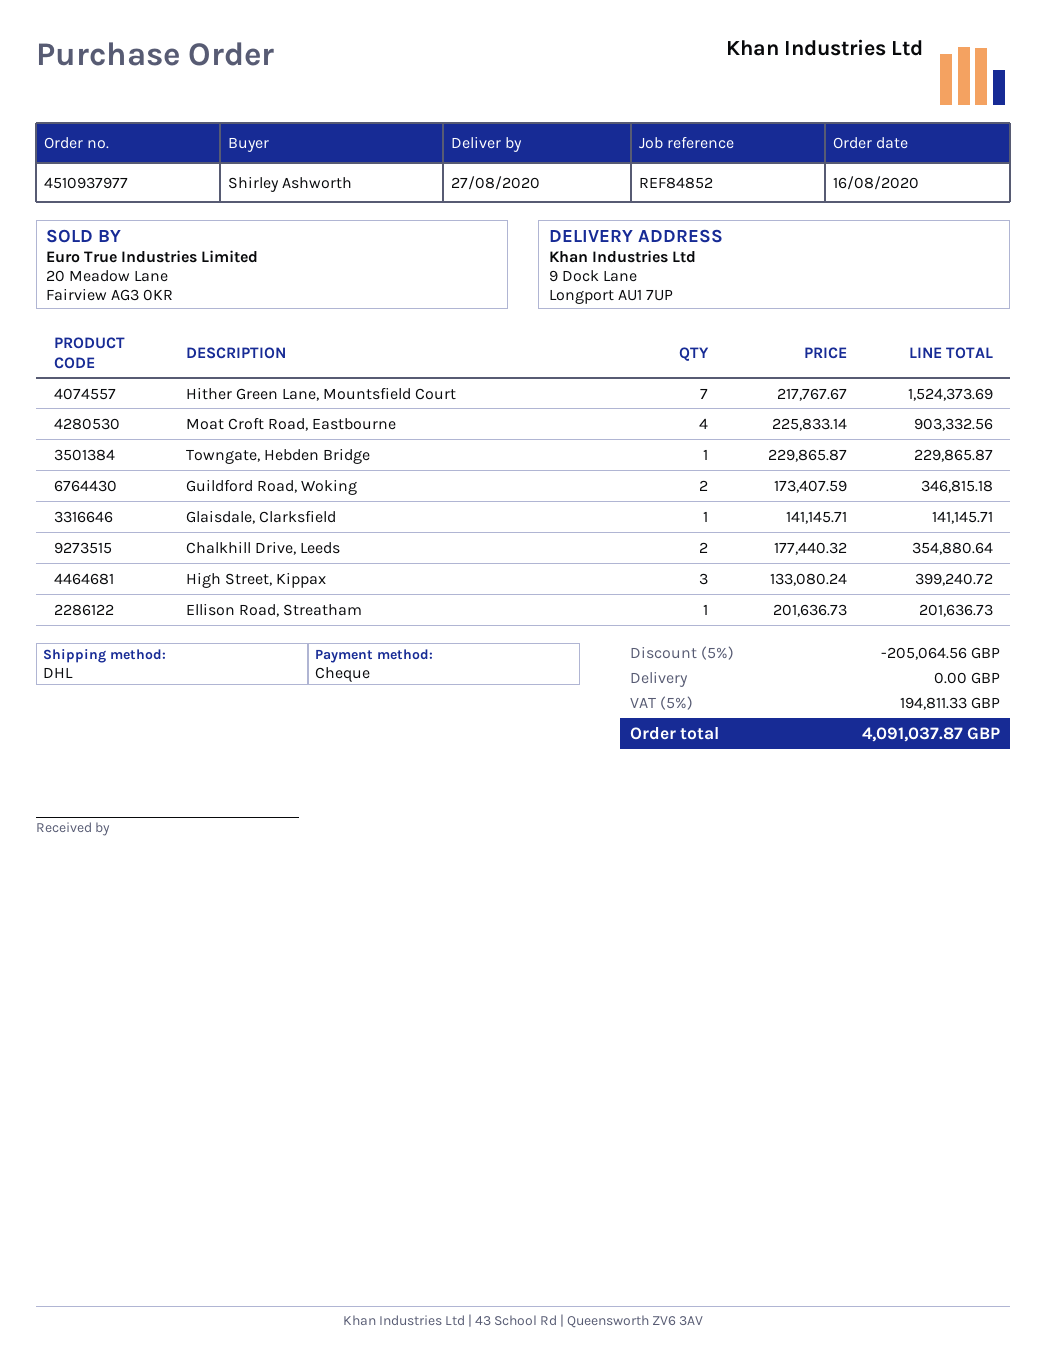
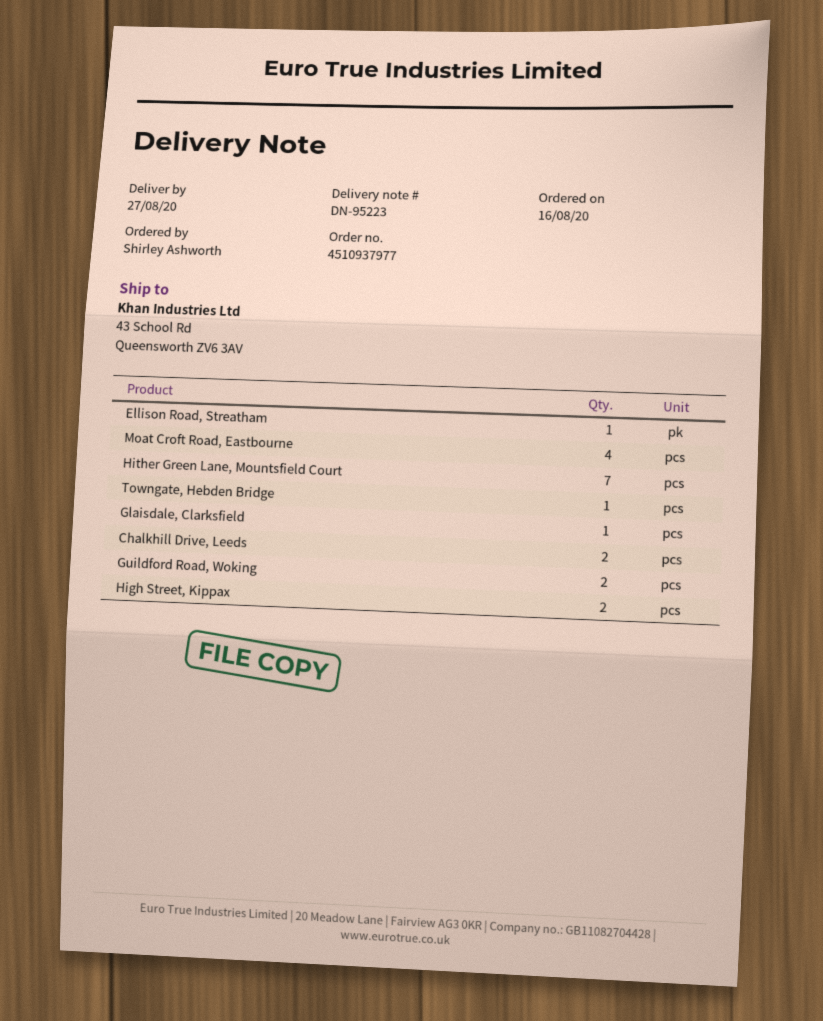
ship to: 9 Dock Lane, Longport AU1 7UP -> 43 School Rd, Queensworth ZV6 3AV
High Street, Kippax: 3 -> 2

